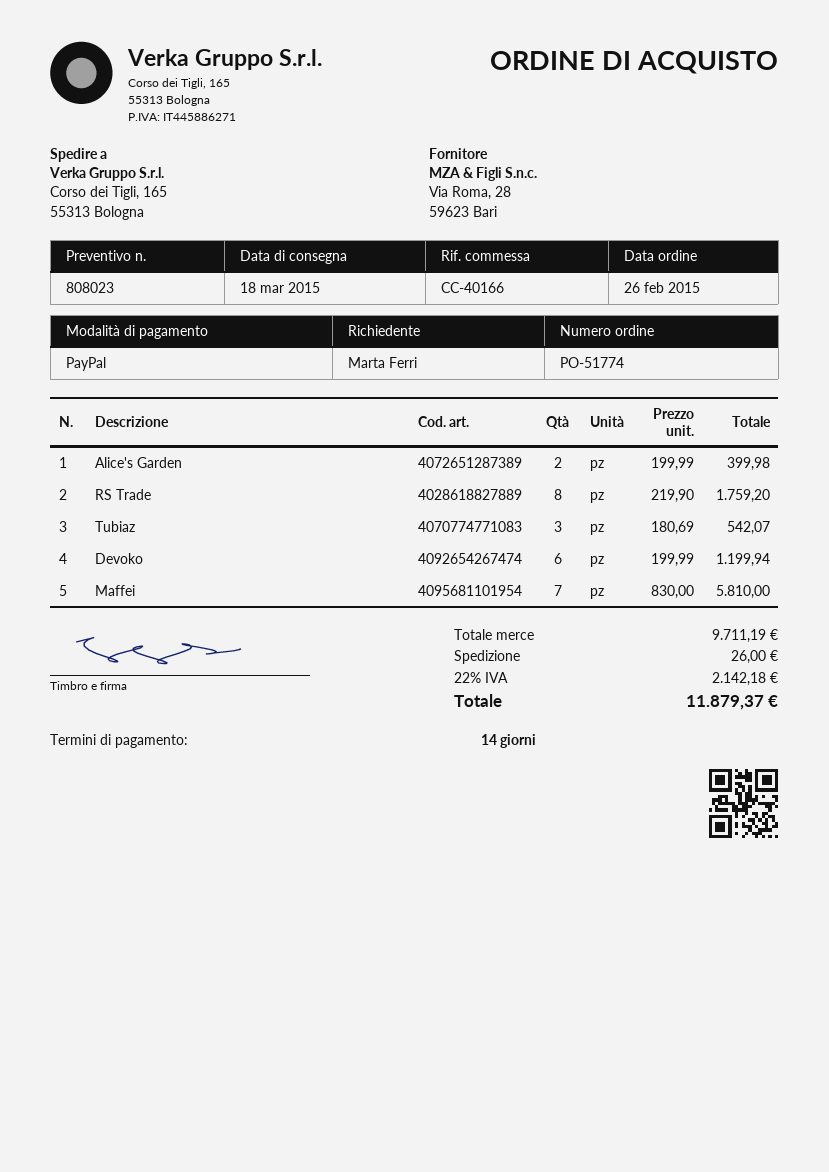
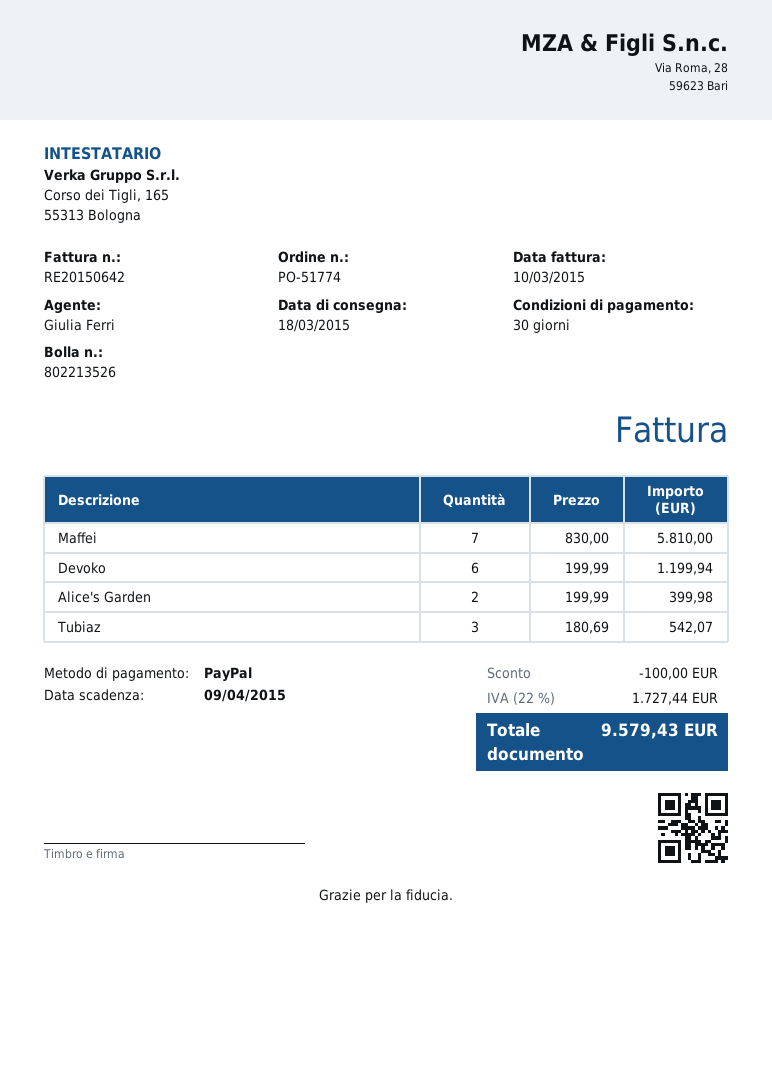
payment terms: 14 days -> 30 days
RS Trade: 8 x 219.90 = 1759.20 -> none
discount: none -> 100.00
shipping: 26.00 -> none
tax: 22% = 2142.18 -> 22% = 1727.44
total: 11879.37 -> 9579.43

